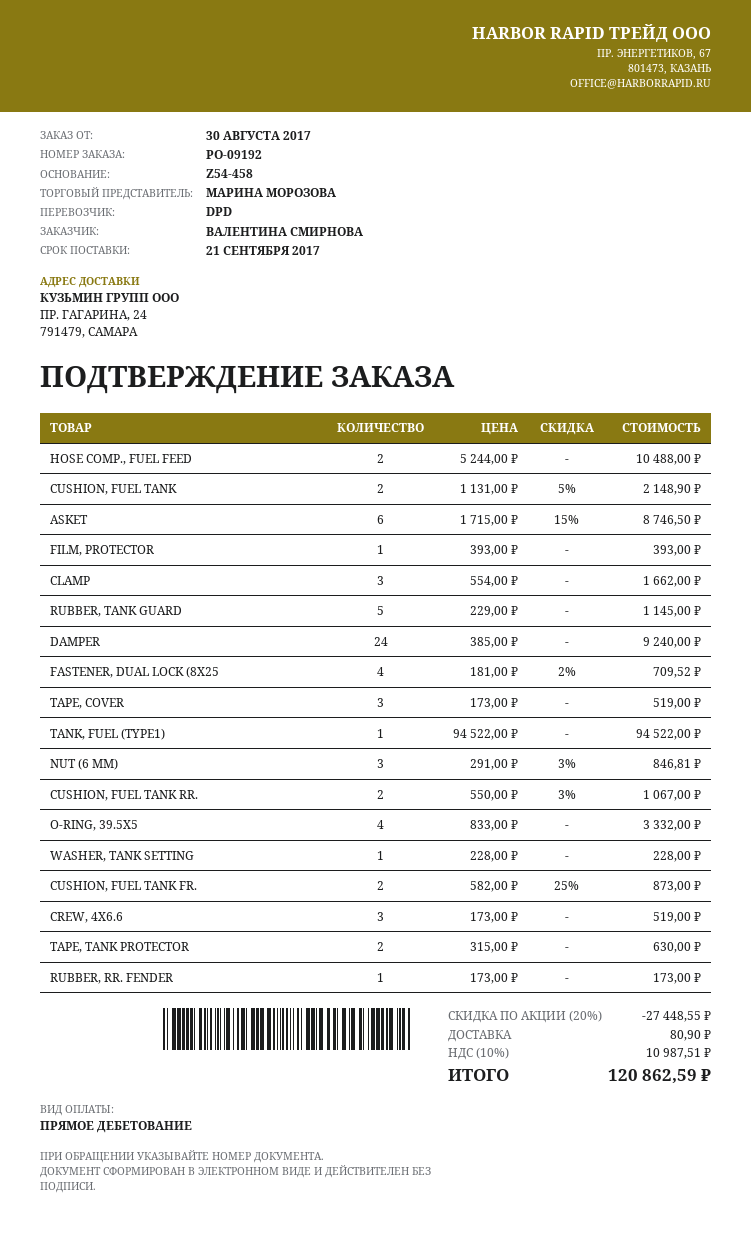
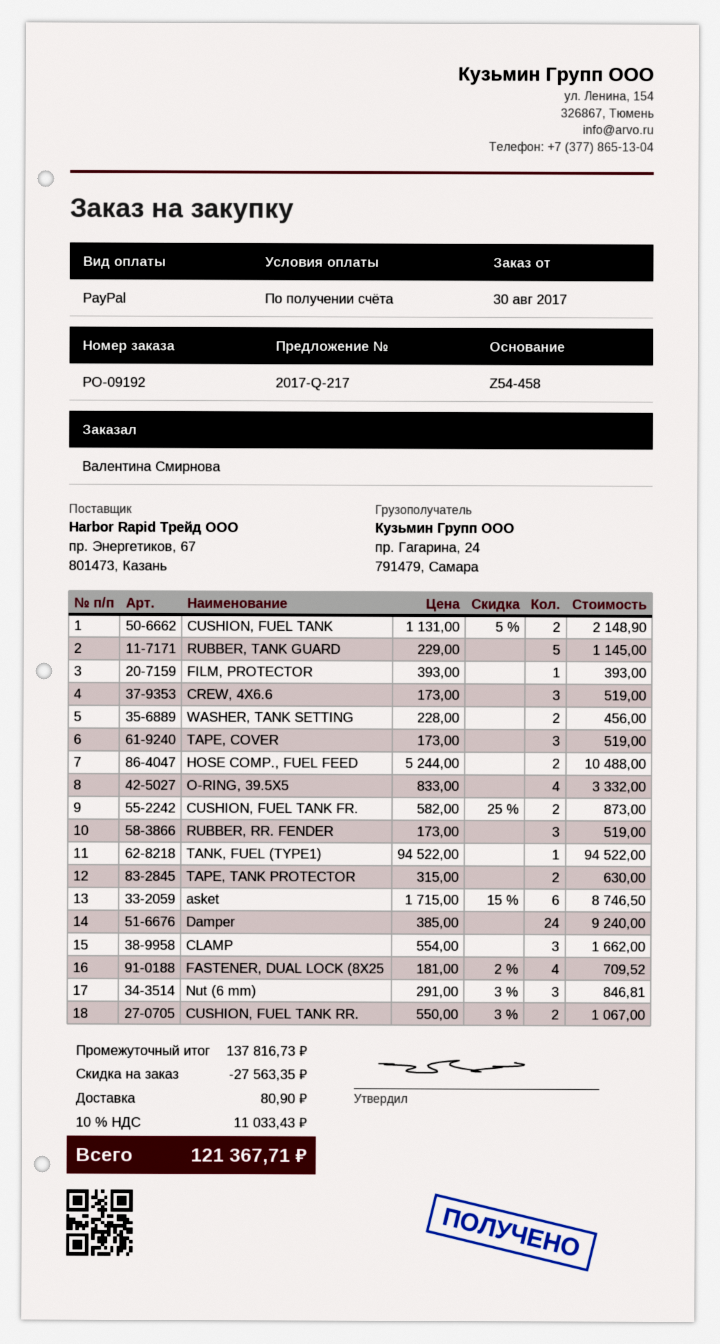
payment method: direct debit -> PayPal
WASHER, TANK SETTING: 1 x 228.00 = 228.00 -> 2 x 228.00 = 456.00
RUBBER, RR. FENDER: 1 x 173.00 = 173.00 -> 3 x 173.00 = 519.00
discount: 27448.55 -> 27563.35
tax: 10% = 10987.51 -> 10% = 11033.43
total: 120862.59 -> 121367.71

